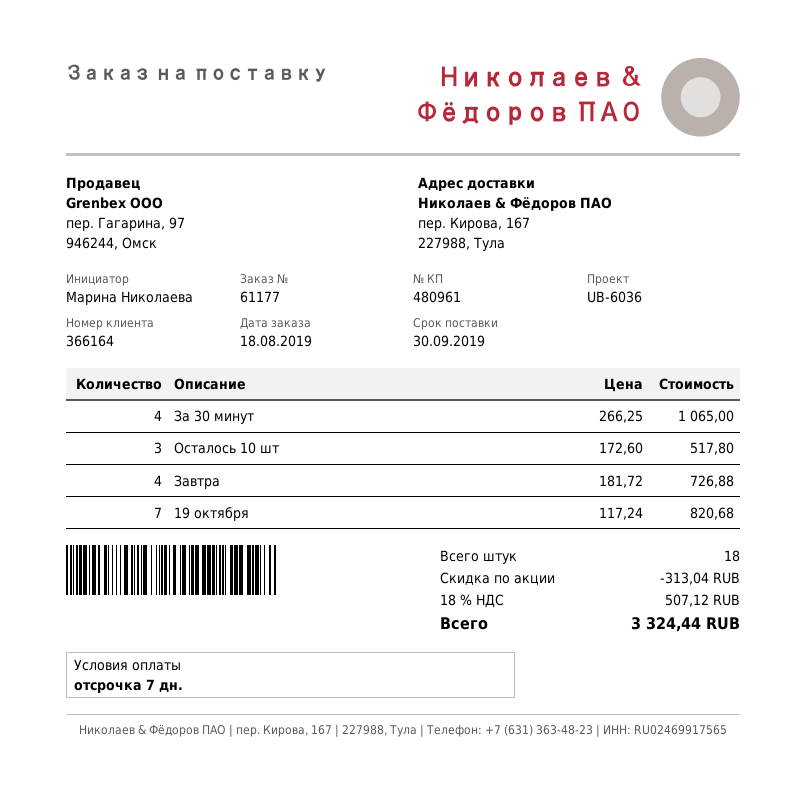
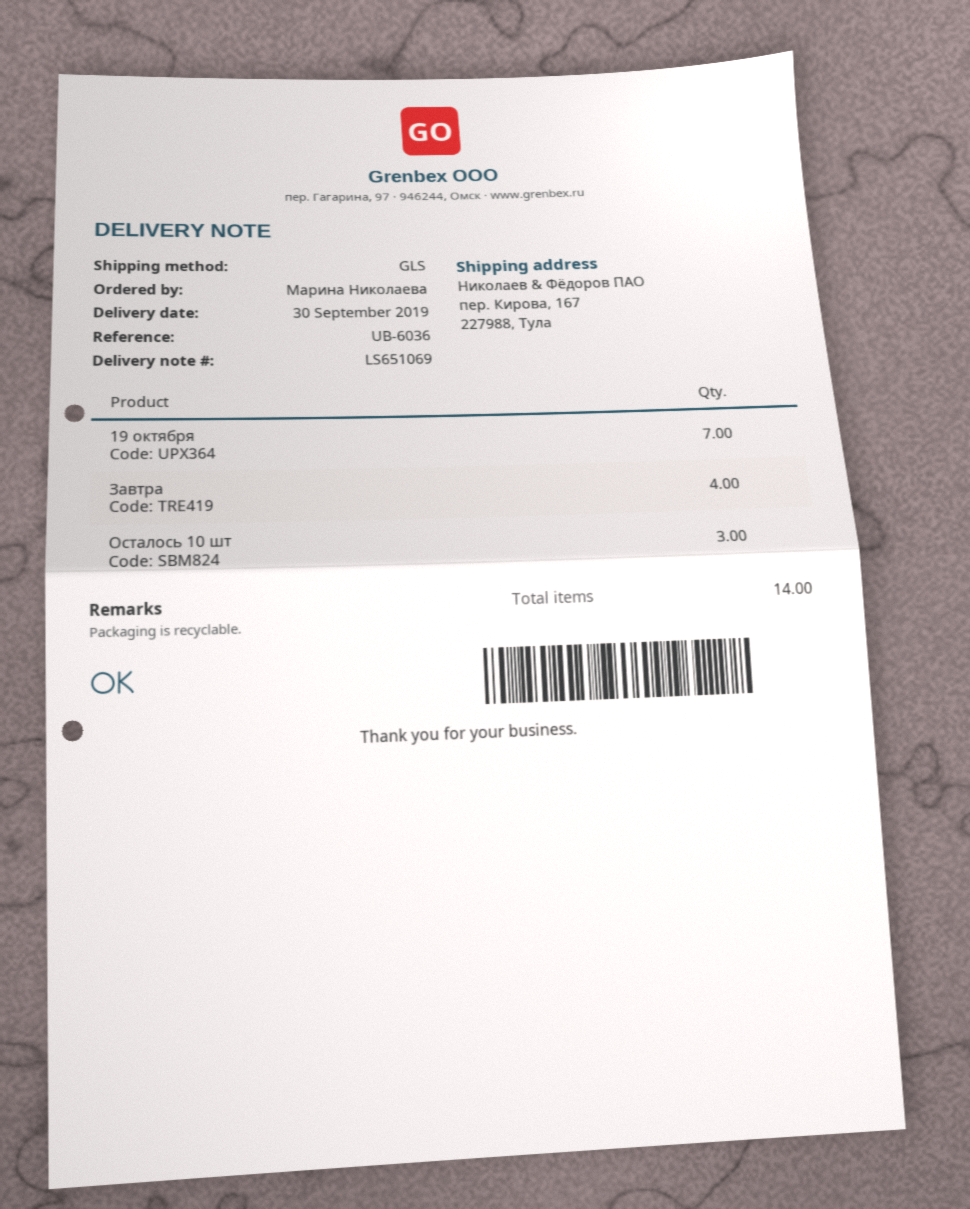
За 30 минут: 4 -> none
total quantity: 18 -> 14

